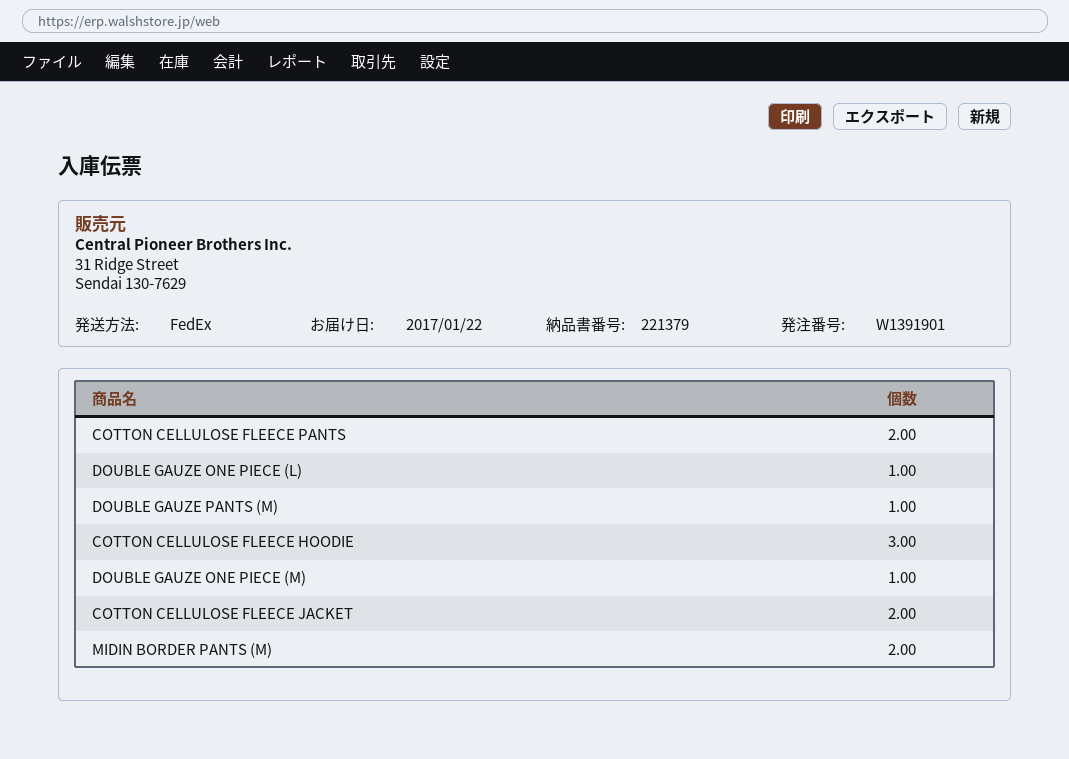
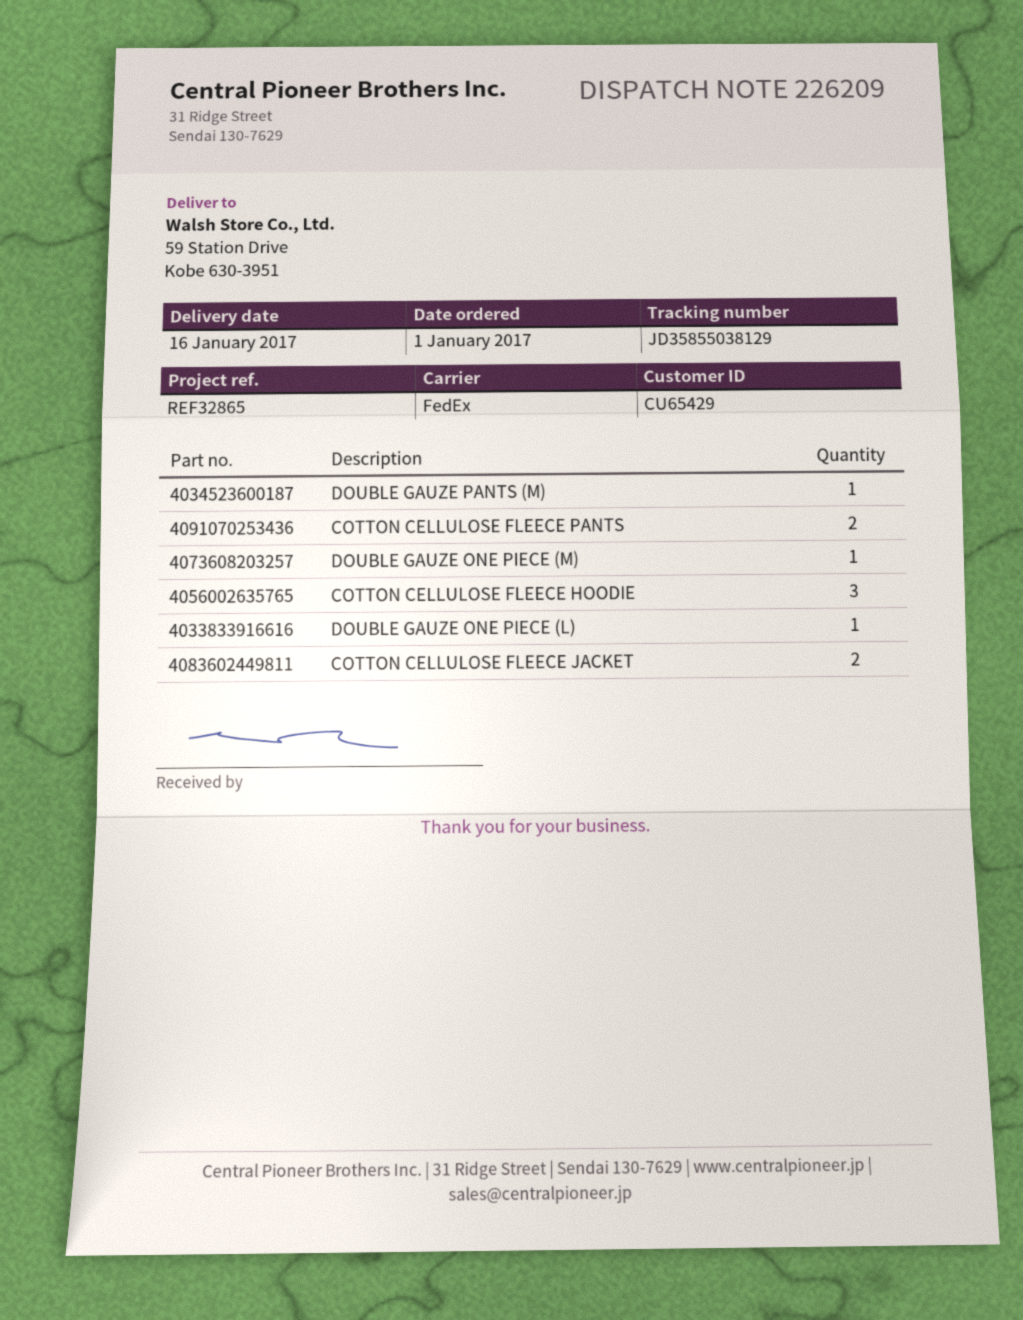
delivery note number: 221379 -> 226209
delivery date: 2017-01-22 -> 2017-01-16
MIDIN BORDER PANTS (M): 2 -> none

